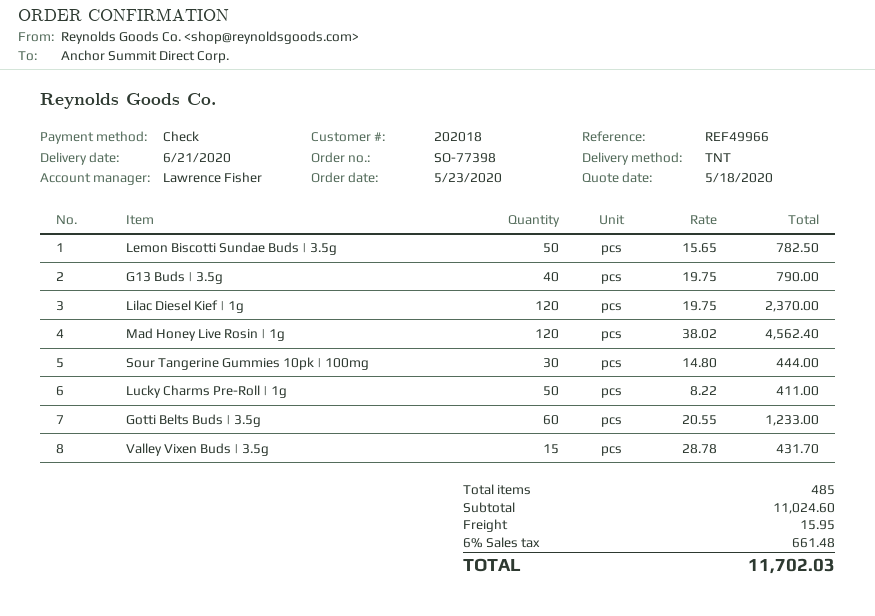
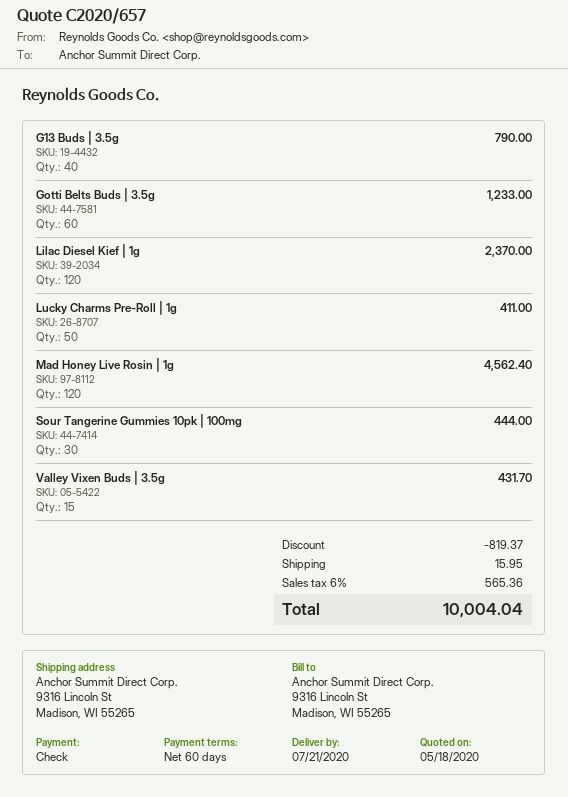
delivery date: 2020-06-21 -> 2020-07-21
Lemon Biscotti Sundae Buds | 3.5g: 50 for 782.50 -> none
discount: none -> 819.37
tax: 6% = 661.48 -> 6% = 565.36
total: 11702.03 -> 10004.04

